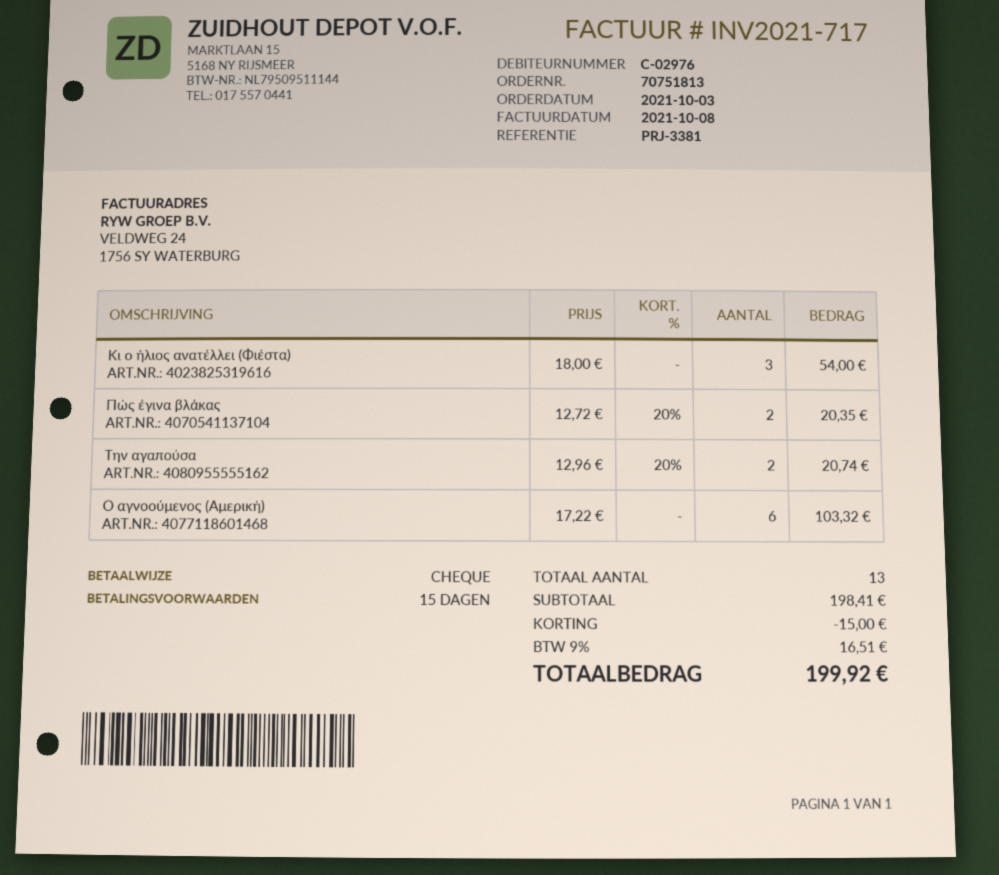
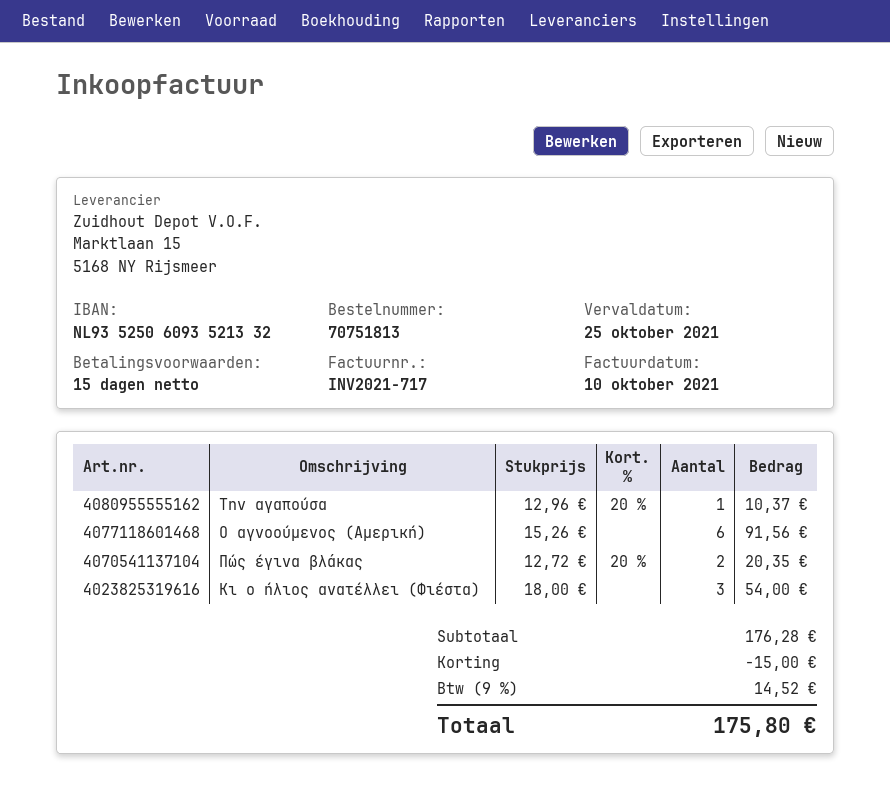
invoice date: 2021-10-08 -> 2021-10-10
Την αγαπούσα: 2 x 12.96 - 20% = 20.74 -> 1 x 12.96 - 20% = 10.37
Ο αγνοούμενος (Αμερική): 6 x 17.22 = 103.32 -> 6 x 15.26 = 91.56
subtotal: 198.41 -> 176.28
tax: 9% = 16.51 -> 9% = 14.52
total: 199.92 -> 175.80

